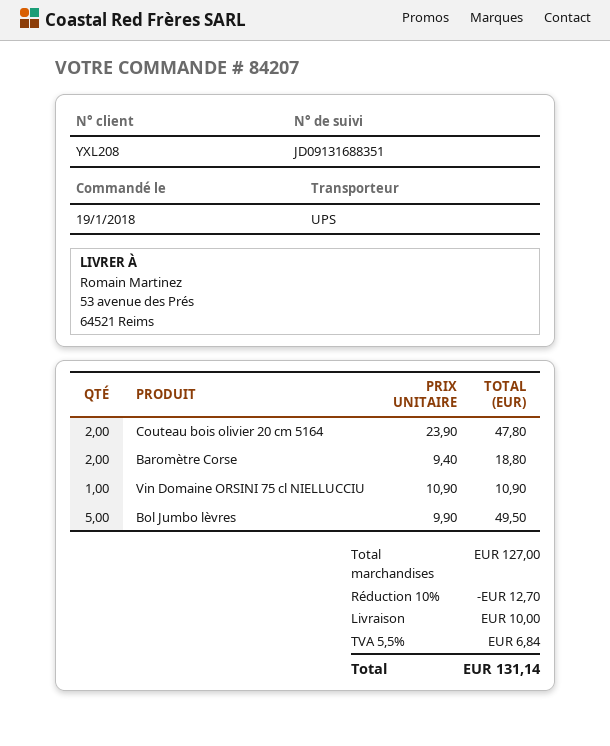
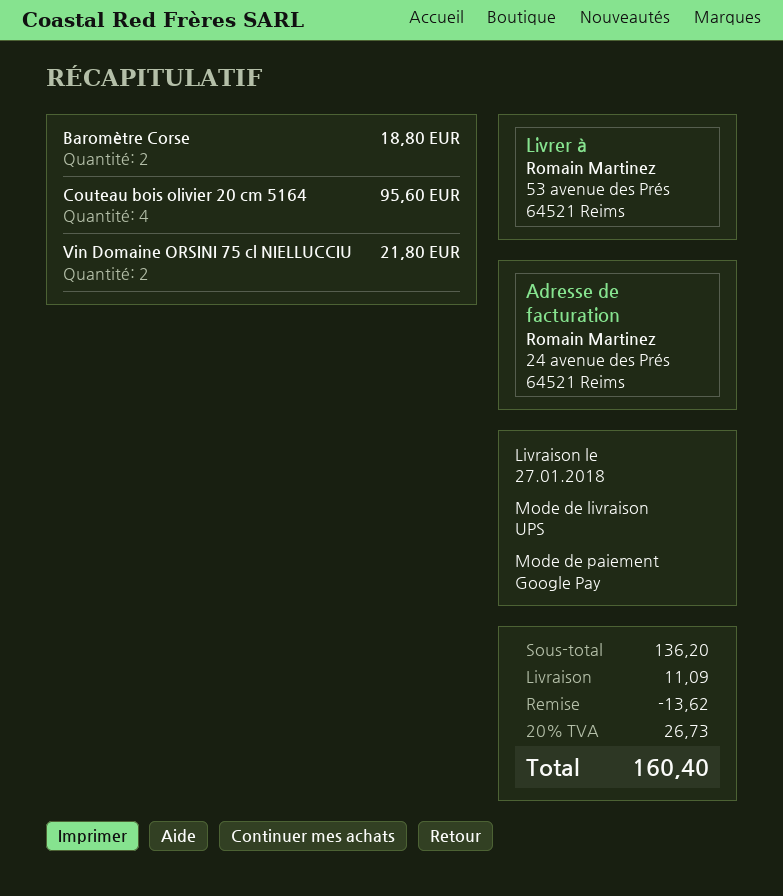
Couteau bois olivier 20 cm 5164: 2 for 47.80 -> 4 for 95.60
Vin Domaine ORSINI 75 cl NIELLUCCIU: 1 for 10.90 -> 2 for 21.80
Bol Jumbo lèvres: 5 for 49.50 -> none
subtotal: 127.00 -> 136.20
discount: 12.70 -> 13.62
shipping: 10.00 -> 11.09
tax: 5.5% = 6.84 -> 20% = 26.73
total: 131.14 -> 160.40

